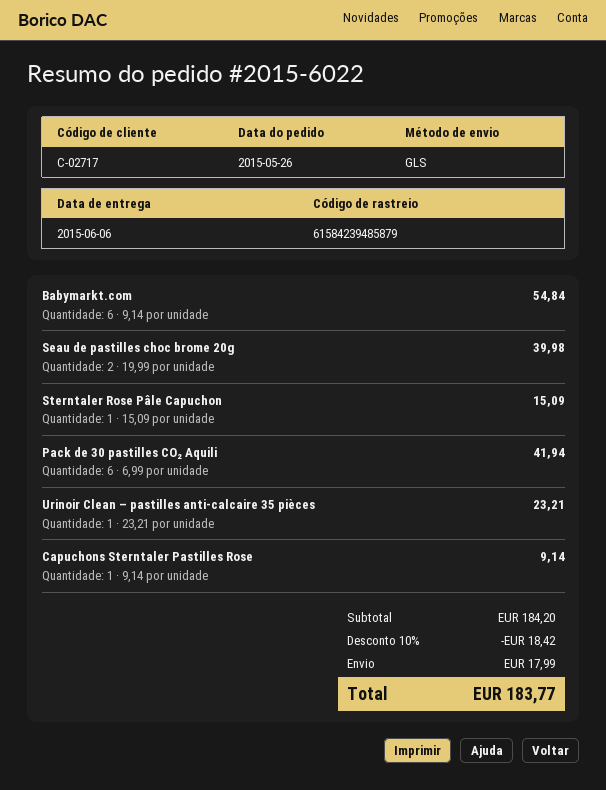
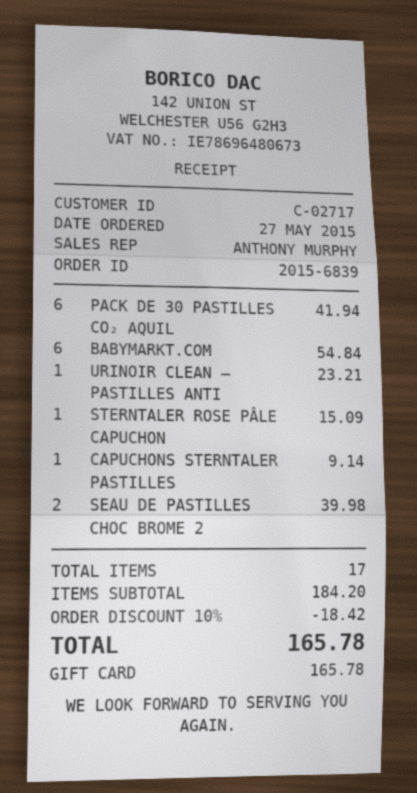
order number: 2015-6022 -> 2015-6839
order date: 2015-05-26 -> 2015-05-27
shipping: 17.99 -> none
total: 183.77 -> 165.78

